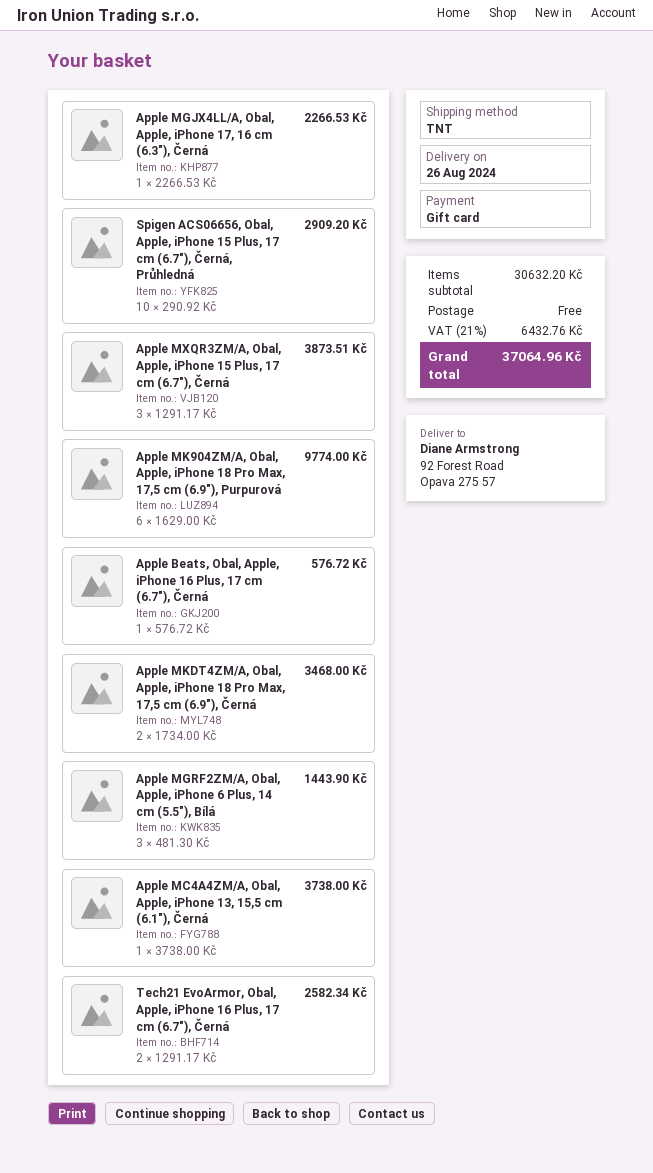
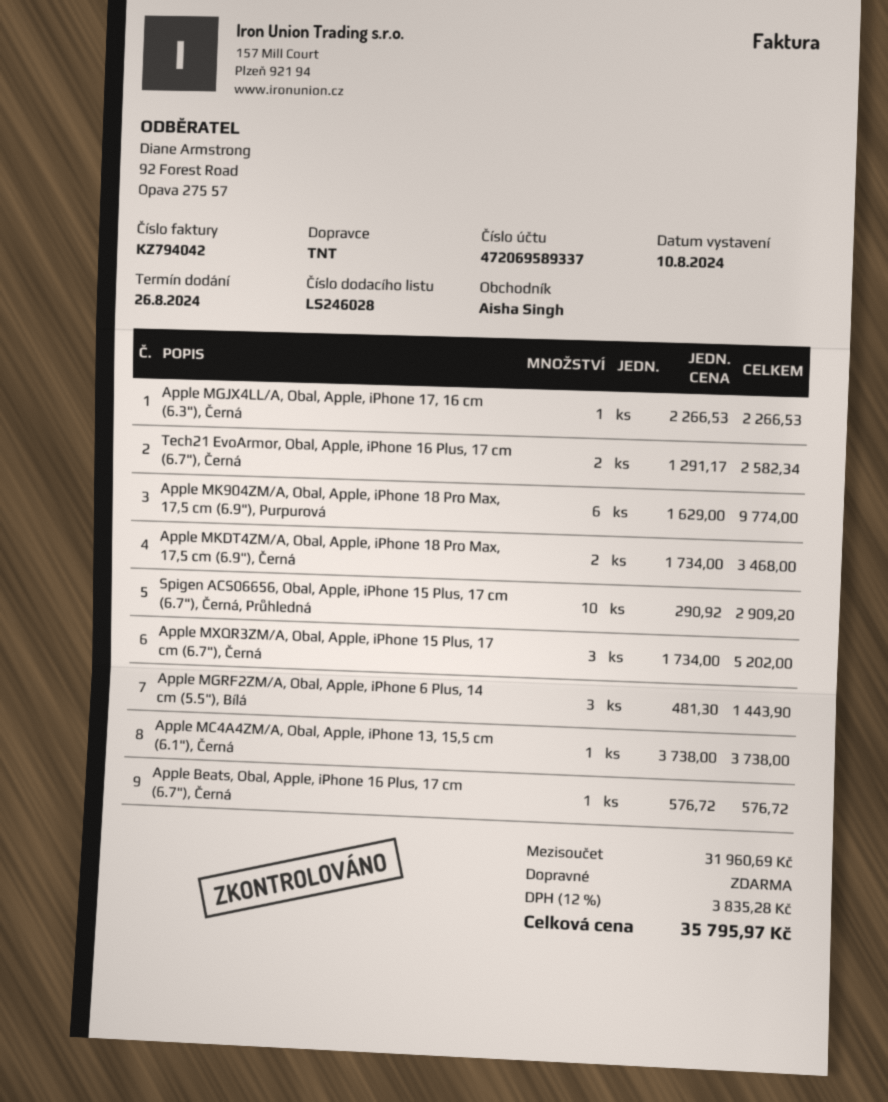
Apple MXQR3ZM/A, Obal, Apple, iPhone 15 Plus, 17 cm (6.7"), Černá: 3 x 1291.17 = 3873.51 -> 3 x 1734.00 = 5202.00
subtotal: 30632.20 -> 31960.69
tax: 21% = 6432.76 -> 12% = 3835.28
total: 37064.96 -> 35795.97

